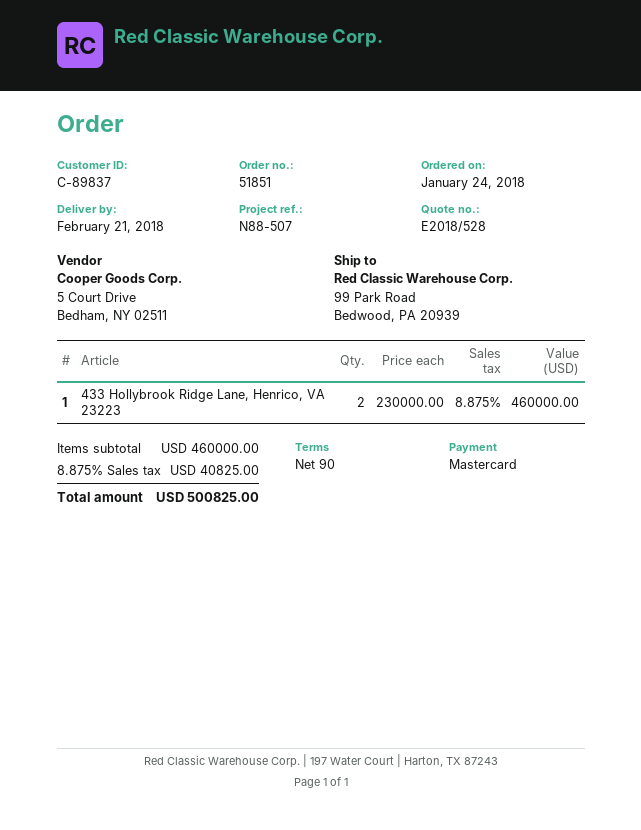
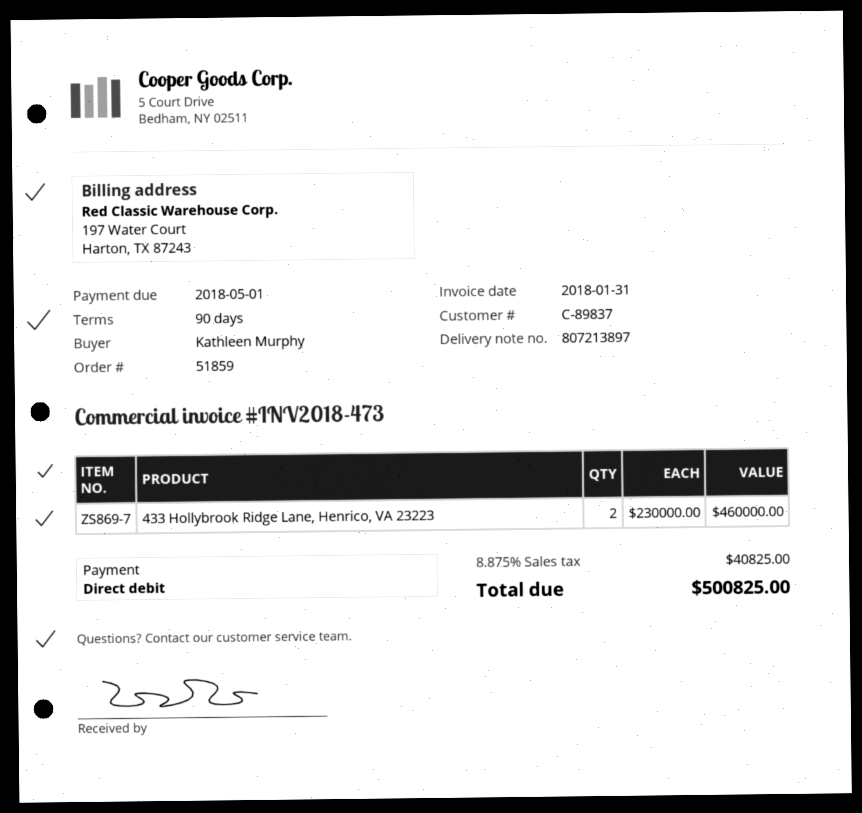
order number: 51851 -> 51859
payment method: Mastercard -> direct debit

